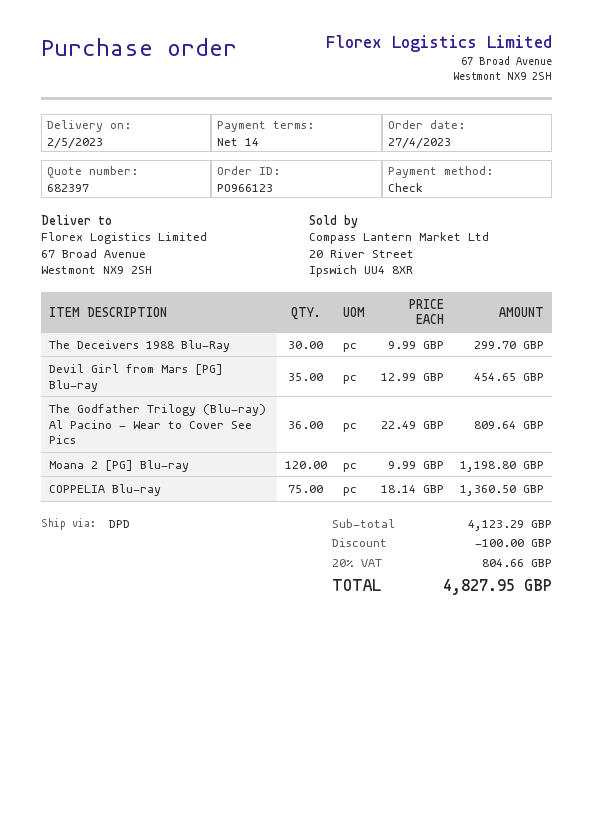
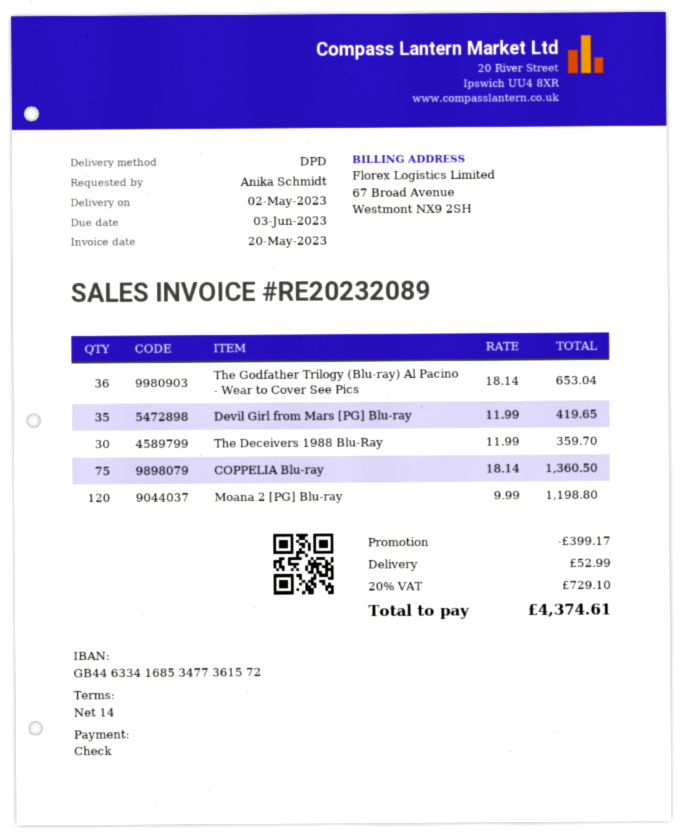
The Deceivers 1988 Blu-Ray: 30 x 9.99 = 299.70 -> 30 x 11.99 = 359.70
Devil Girl from Mars [PG] Blu-ray: 35 x 12.99 = 454.65 -> 35 x 11.99 = 419.65
The Godfather Trilogy (Blu-ray) Al Pacino - Wear to Cover See Pics: 36 x 22.49 = 809.64 -> 36 x 18.14 = 653.04
discount: 100.00 -> 399.17
shipping: none -> 52.99
tax: 20% = 804.66 -> 20% = 729.10
total: 4827.95 -> 4374.61

